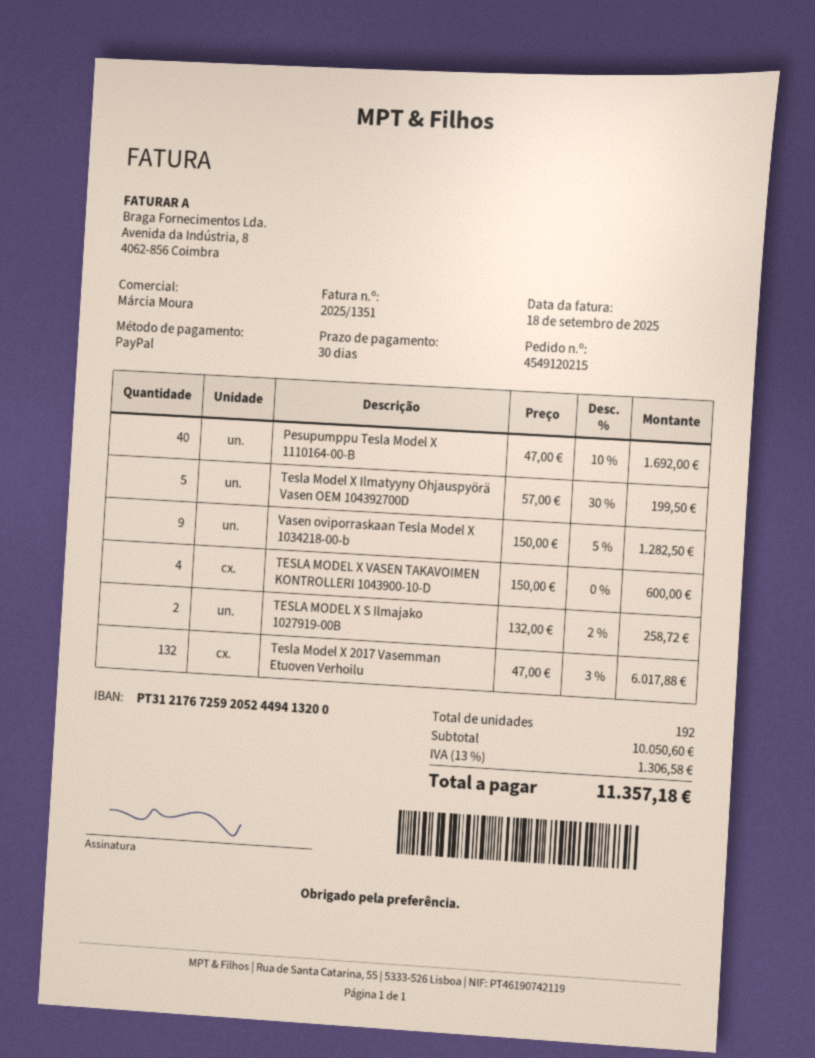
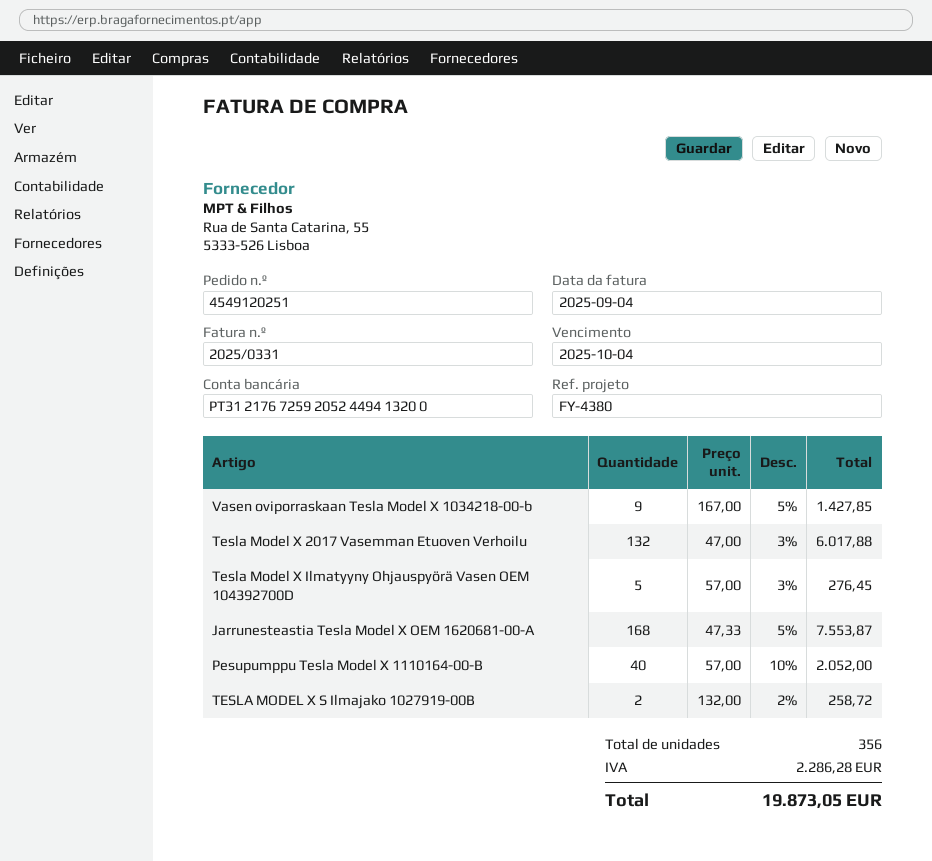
order number: 4549120215 -> 4549120251
invoice number: 2025/1351 -> 2025/0331
invoice date: 2025-09-18 -> 2025-09-04
Pesupumppu Tesla Model X 1110164-00-B: 40 x 47.00 - 10% = 1692.00 -> 40 x 57.00 - 10% = 2052.00
Tesla Model X Ilmatyyny Ohjauspyörä Vasen OEM 104392700D: 5 x 57.00 - 30% = 199.50 -> 5 x 57.00 - 3% = 276.45
Vasen oviporraskaan Tesla Model X 1034218-00-b: 9 x 150.00 - 5% = 1282.50 -> 9 x 167.00 - 5% = 1427.85
TESLA MODEL X VASEN TAKAVOIMEN KONTROLLERI 1043900-10-D: 4 x 150.00 = 600.00 -> none
Jarrunesteastia Tesla Model X OEM 1620681-00-A: none -> 168 x 47.33 - 5% = 7553.87
total quantity: 192 -> 356
tax: 1306.58 -> 2286.28
total: 11357.18 -> 19873.05

